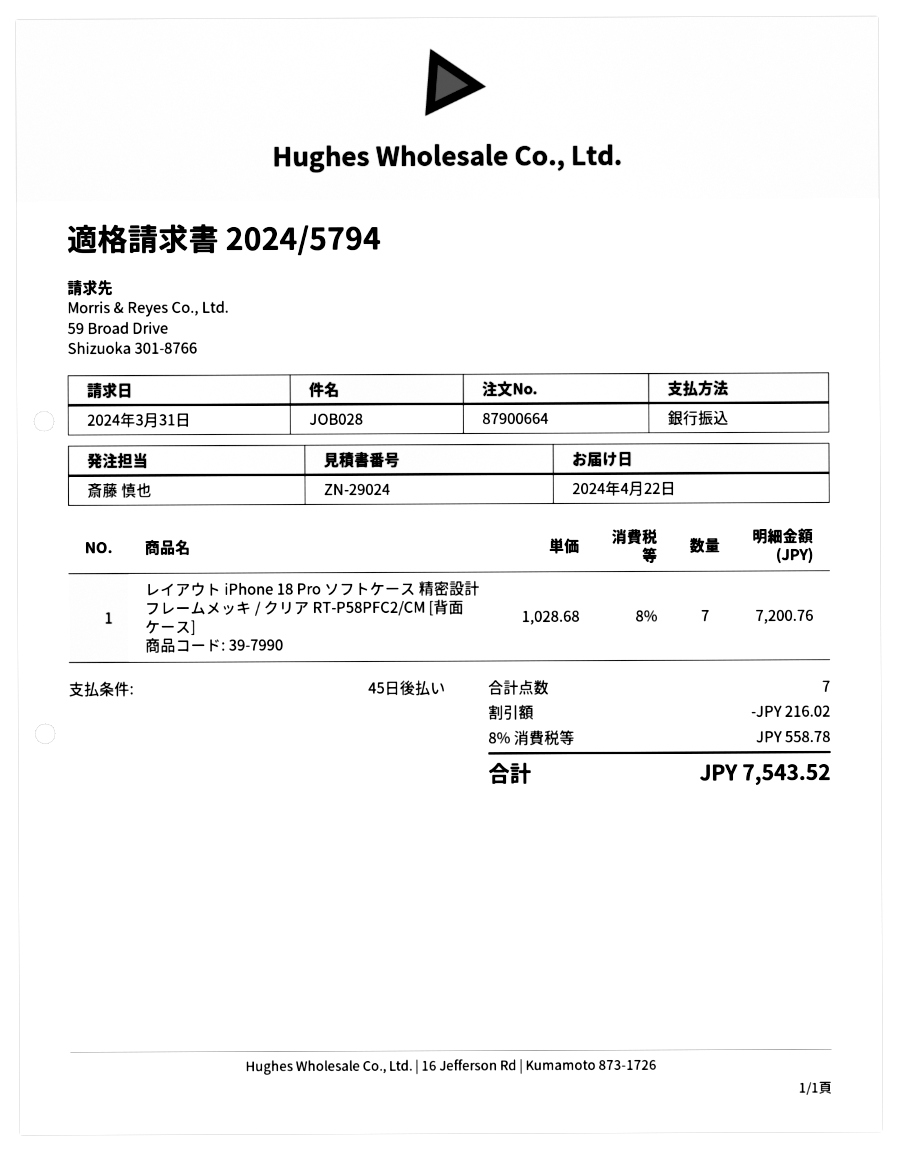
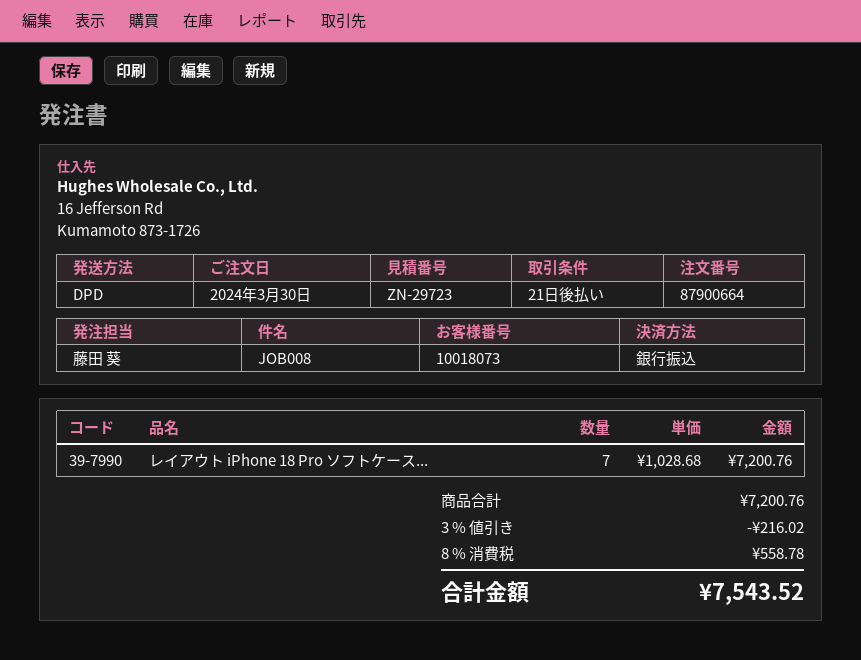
quote number: ZN-29024 -> ZN-29723
payment terms: 45 days -> 21 days
reference: JOB028 -> JOB008
ordered by: 斎藤 慎也 -> 藤田 葵

